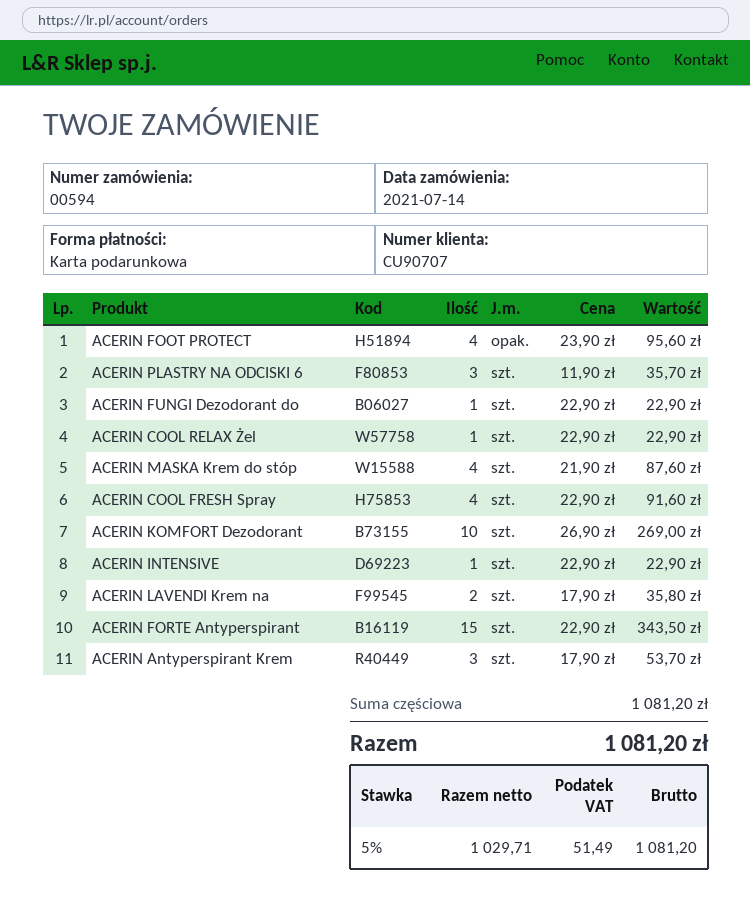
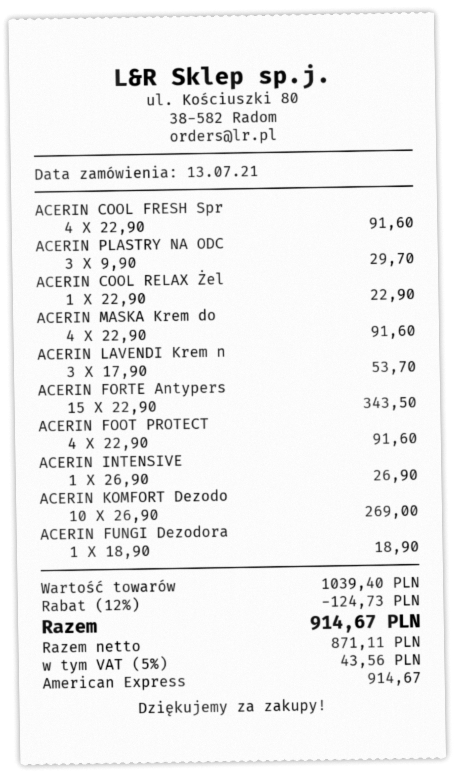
order date: 2021-07-14 -> 2021-07-13
payment method: gift card -> American Express
ACERIN FOOT PROTECT: 4 x 23.90 = 95.60 -> 4 x 22.90 = 91.60
ACERIN PLASTRY NA ODCISKI 6: 3 x 11.90 = 35.70 -> 3 x 9.90 = 29.70
ACERIN FUNGI Dezodorant do: 1 x 22.90 = 22.90 -> 1 x 18.90 = 18.90
ACERIN MASKA Krem do stóp: 4 x 21.90 = 87.60 -> 4 x 22.90 = 91.60
ACERIN INTENSIVE: 1 x 22.90 = 22.90 -> 1 x 26.90 = 26.90
ACERIN LAVENDI Krem na: 2 x 17.90 = 35.80 -> 3 x 17.90 = 53.70
ACERIN Antyperspirant Krem: 3 x 17.90 = 53.70 -> none
subtotal: 1081.20 -> 1039.40
discount: none -> 12% = 124.73
net: 1029.71 -> 871.11
tax: 5% = 51.49 -> 5% = 43.56
total: 1081.20 -> 914.67

